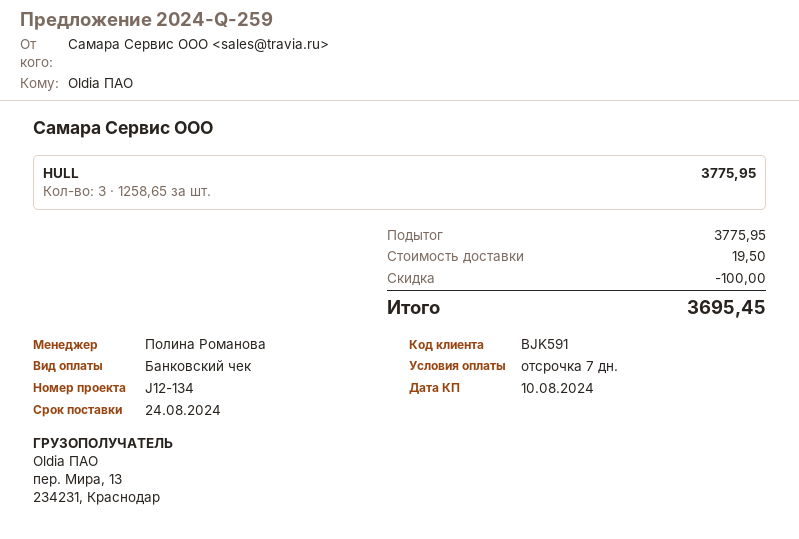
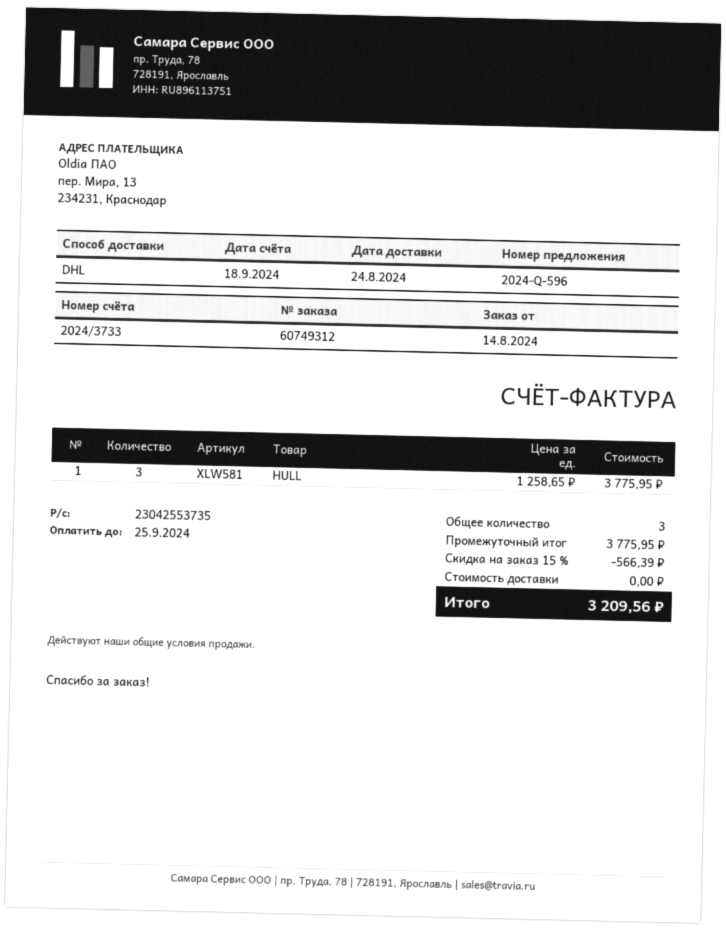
quote number: 2024-Q-259 -> 2024-Q-596
discount: 100.00 -> 566.39
shipping: 19.50 -> 0.00
total: 3695.45 -> 3209.56

